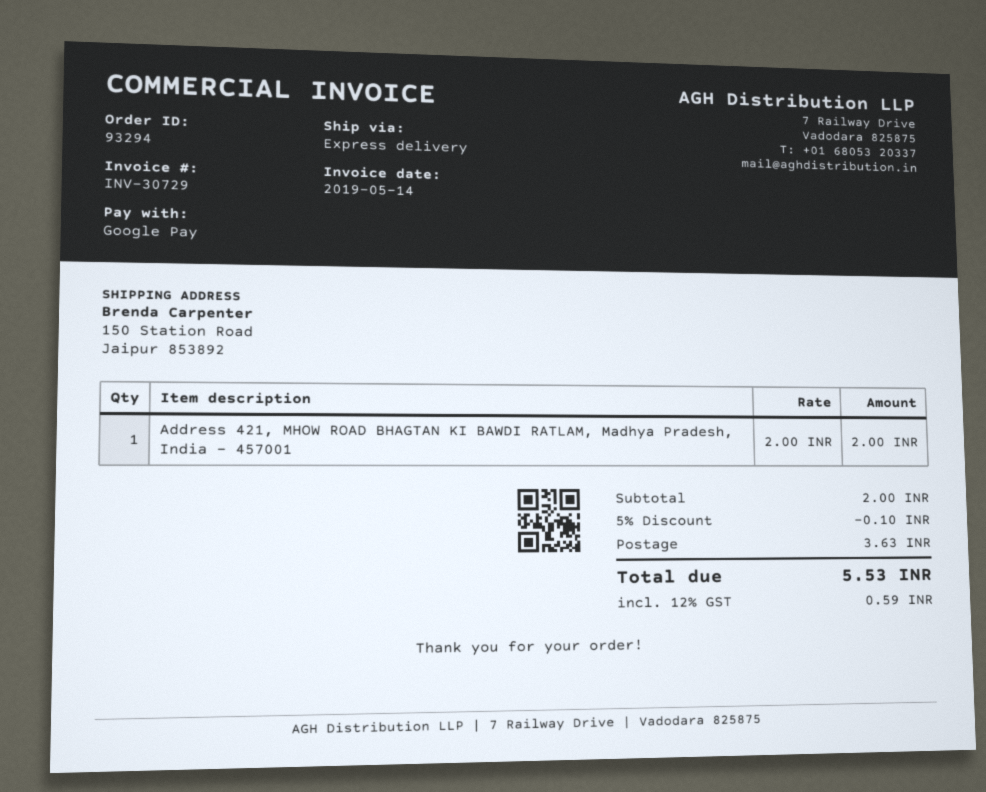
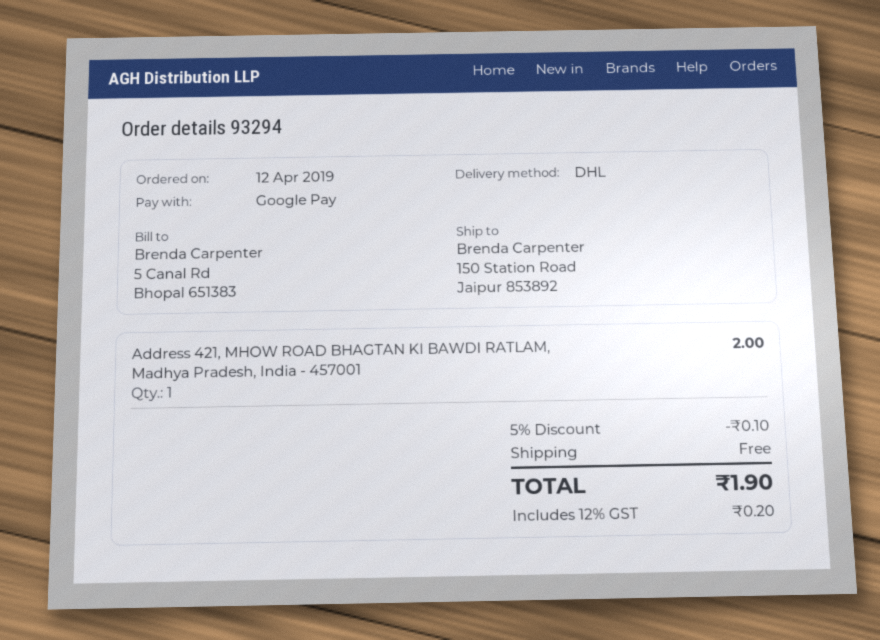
shipping method: express -> DHL
shipping: 3.63 -> 0.00
tax: 12% = 0.59 -> 12% = 0.20
total: 5.53 -> 1.90

